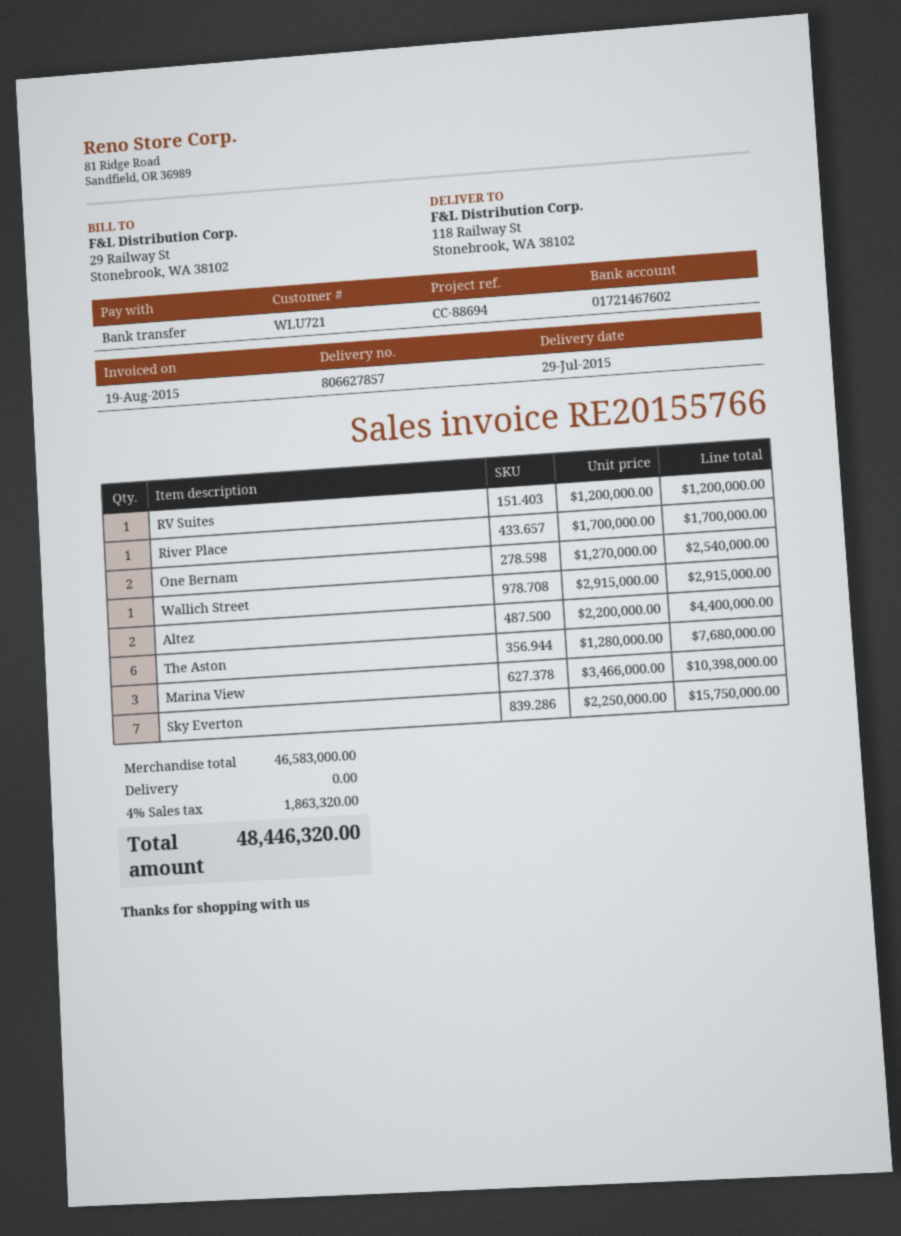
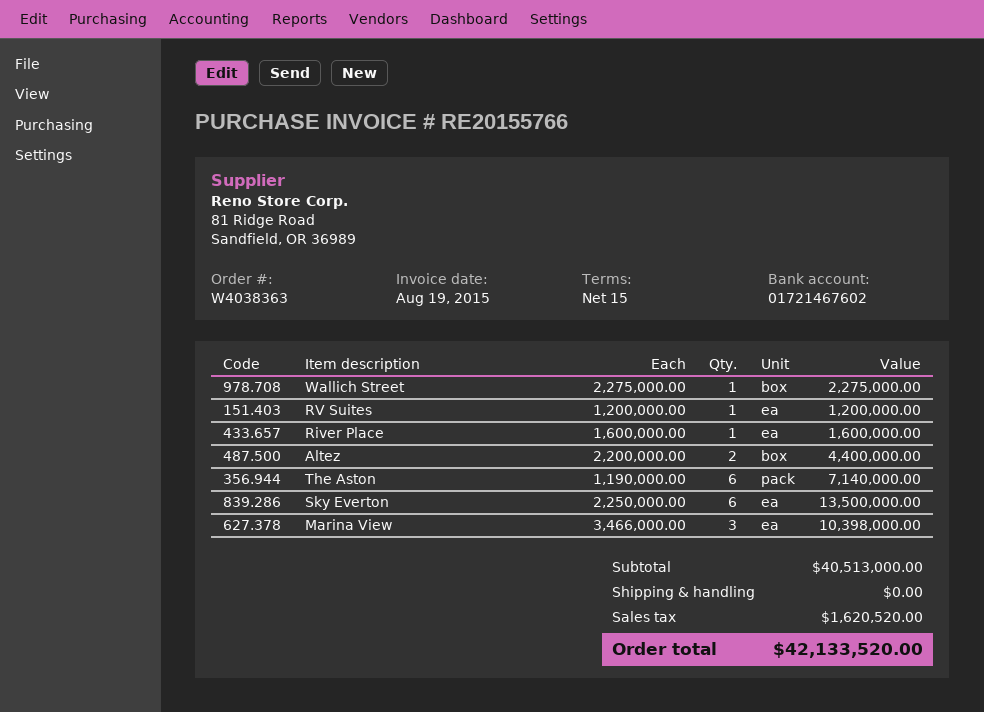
River Place: 1 x 1700000.00 = 1700000.00 -> 1 x 1600000.00 = 1600000.00
One Bernam: 2 x 1270000.00 = 2540000.00 -> none
Wallich Street: 1 x 2915000.00 = 2915000.00 -> 1 x 2275000.00 = 2275000.00
The Aston: 6 x 1280000.00 = 7680000.00 -> 6 x 1190000.00 = 7140000.00
Sky Everton: 7 x 2250000.00 = 15750000.00 -> 6 x 2250000.00 = 13500000.00
subtotal: 46583000.00 -> 40513000.00
tax: 1863320.00 -> 1620520.00
total: 48446320.00 -> 42133520.00

